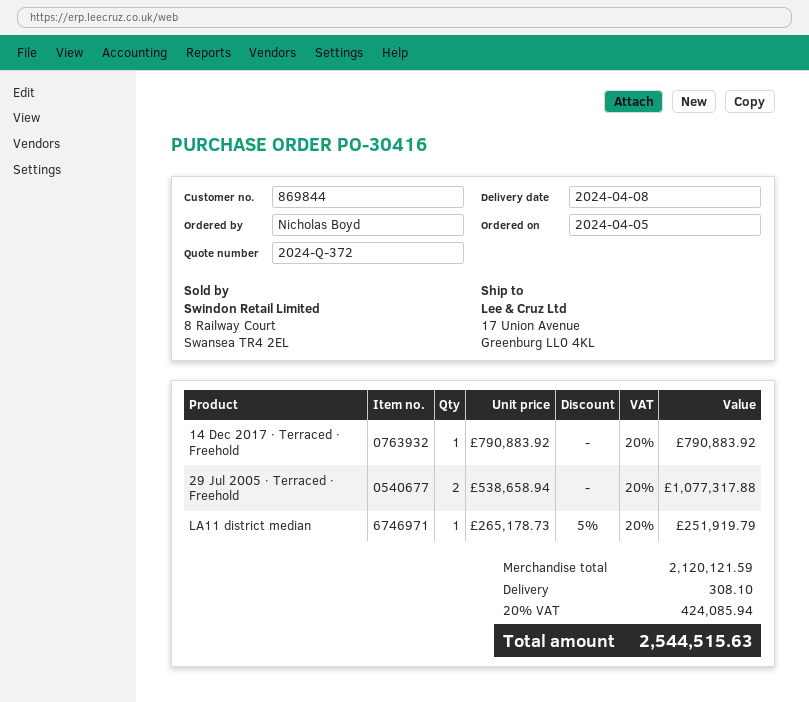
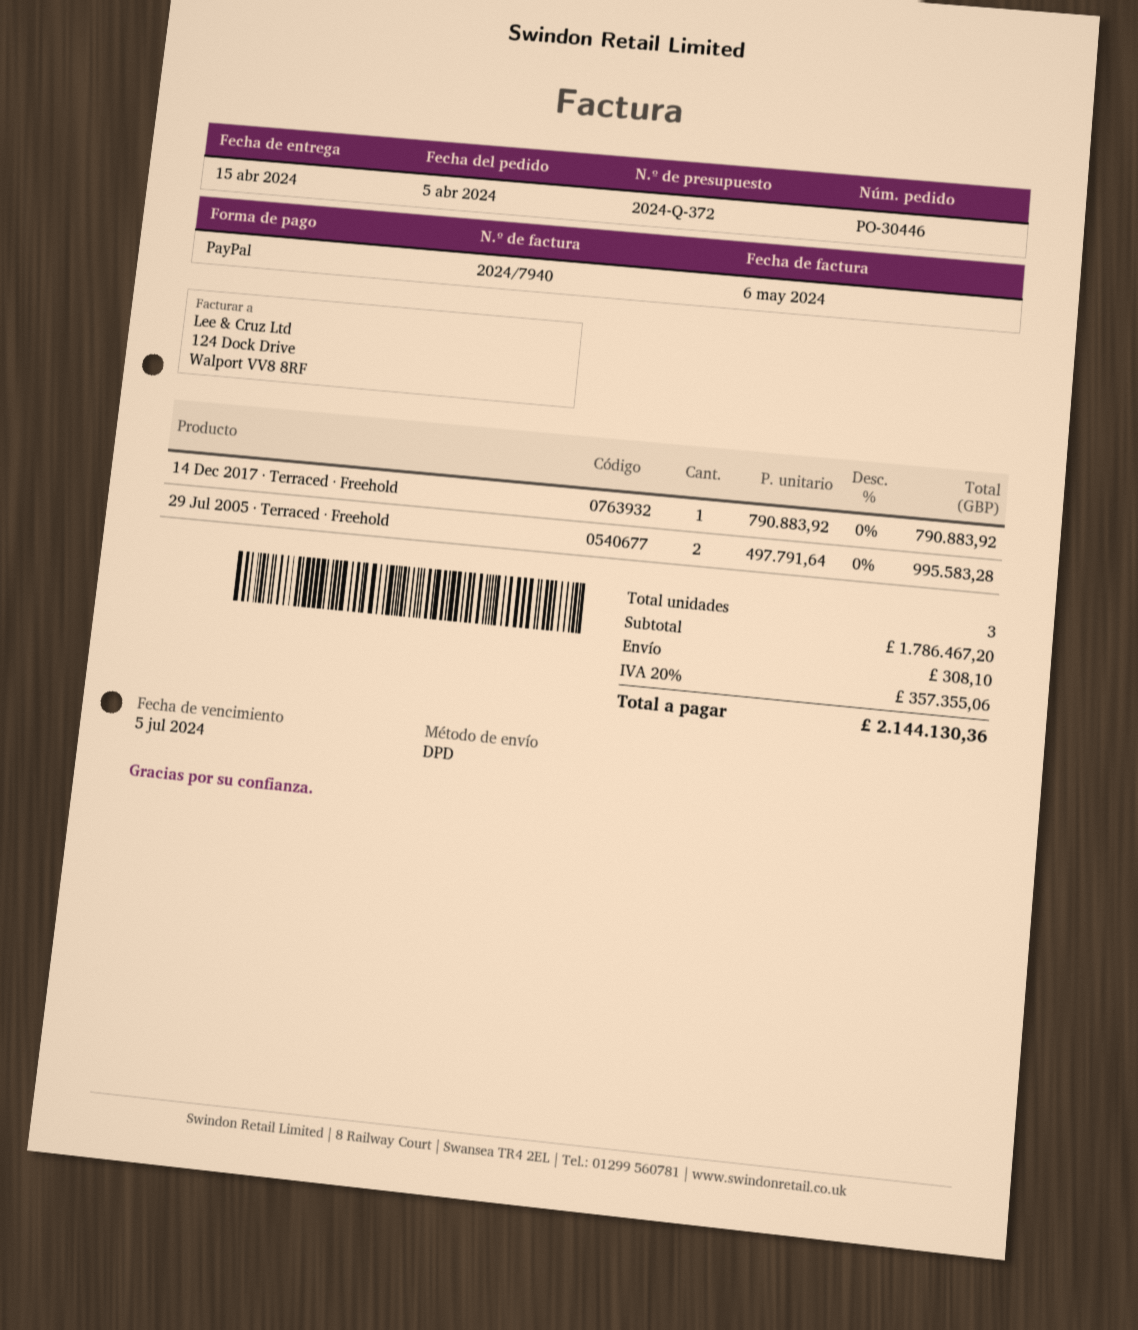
order number: PO-30416 -> PO-30446
delivery date: 2024-04-08 -> 2024-04-15
29 Jul 2005 · Terraced · Freehold: 2 x 538658.94 = 1077317.88 -> 2 x 497791.64 = 995583.28
LA11 district median: 1 x 265178.73 - 5% = 251919.79 -> none
subtotal: 2120121.59 -> 1786467.20
tax: 20% = 424085.94 -> 20% = 357355.06
total: 2544515.63 -> 2144130.36

